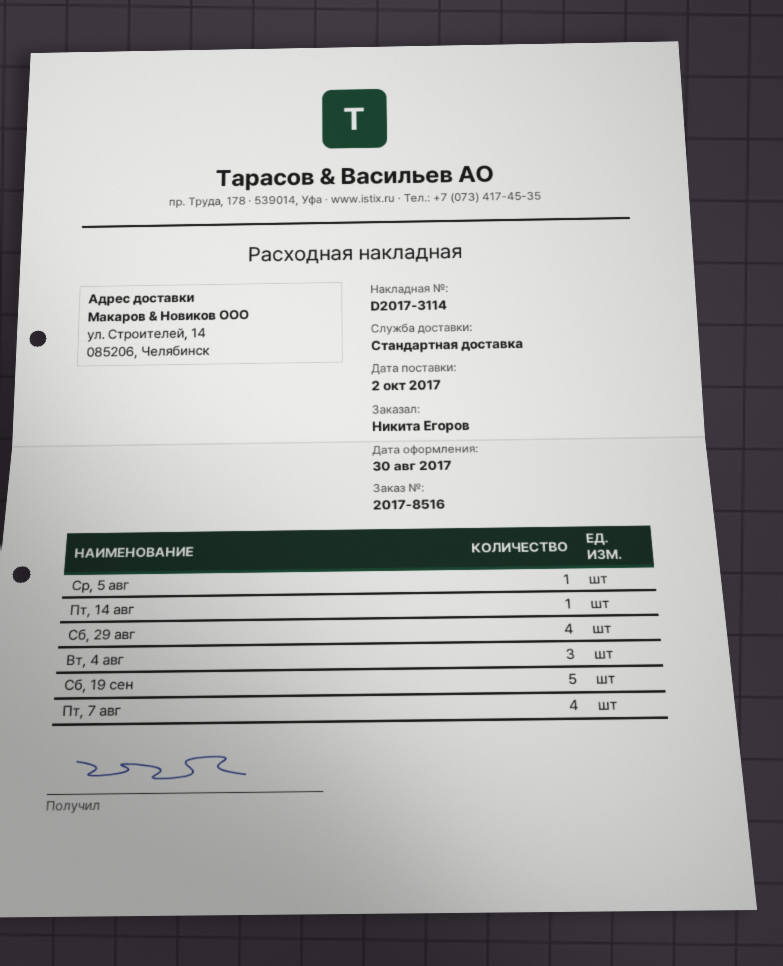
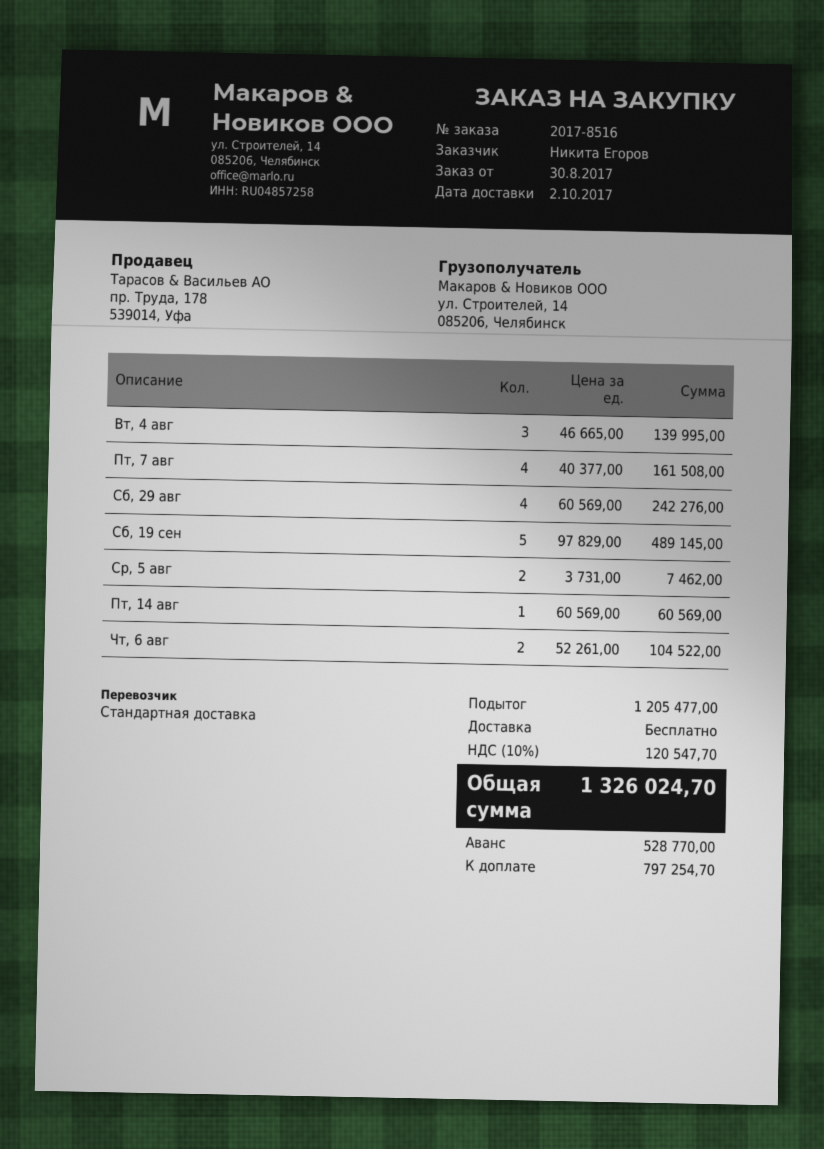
Ср, 5 авг: 1 -> 2
Чт, 6 авг: none -> 2

